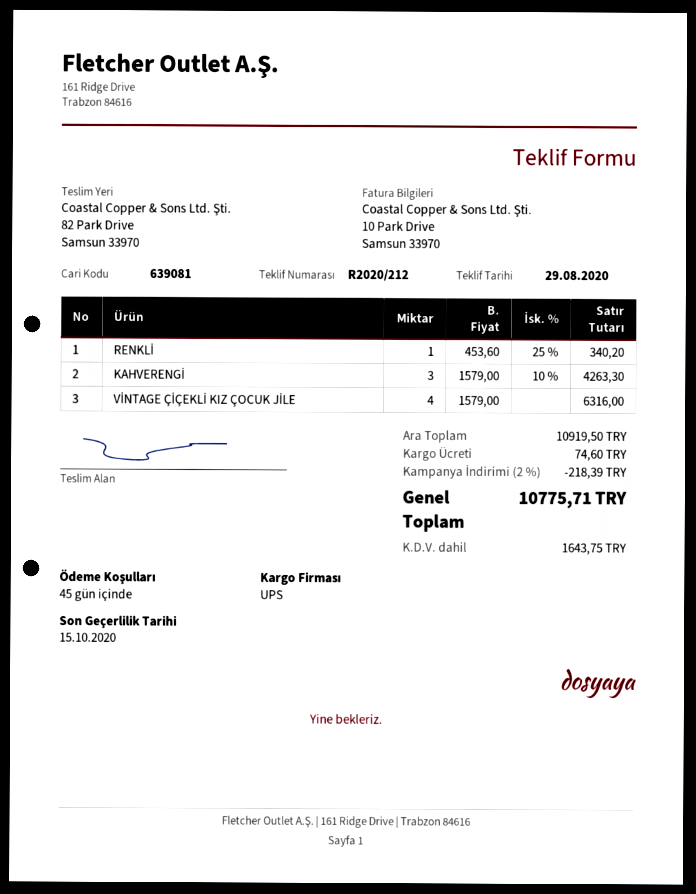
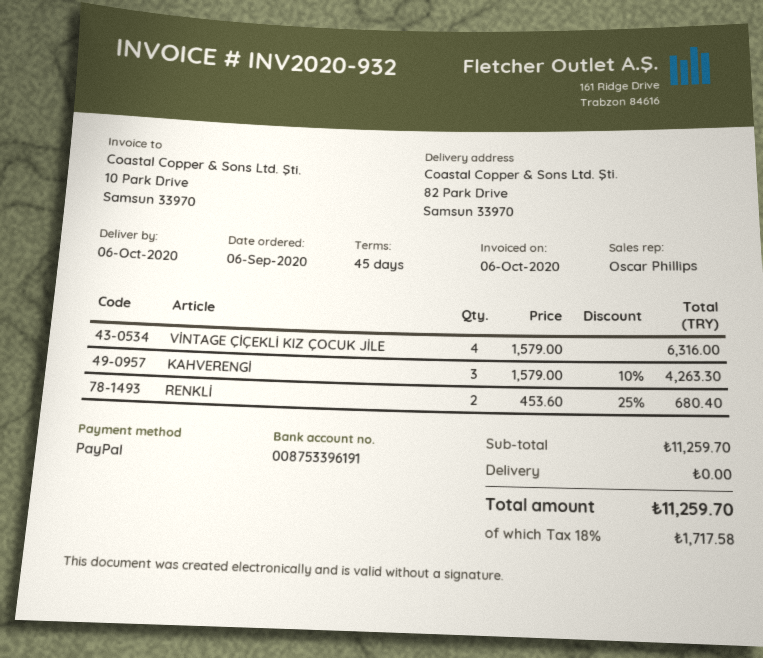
RENKLİ: 1 x 453.60 - 25% = 340.20 -> 2 x 453.60 - 25% = 680.40
subtotal: 10919.50 -> 11259.70
discount: 2% = 218.39 -> none
shipping: 74.60 -> 0.00
tax: 1643.75 -> 1717.58
total: 10775.71 -> 11259.70

